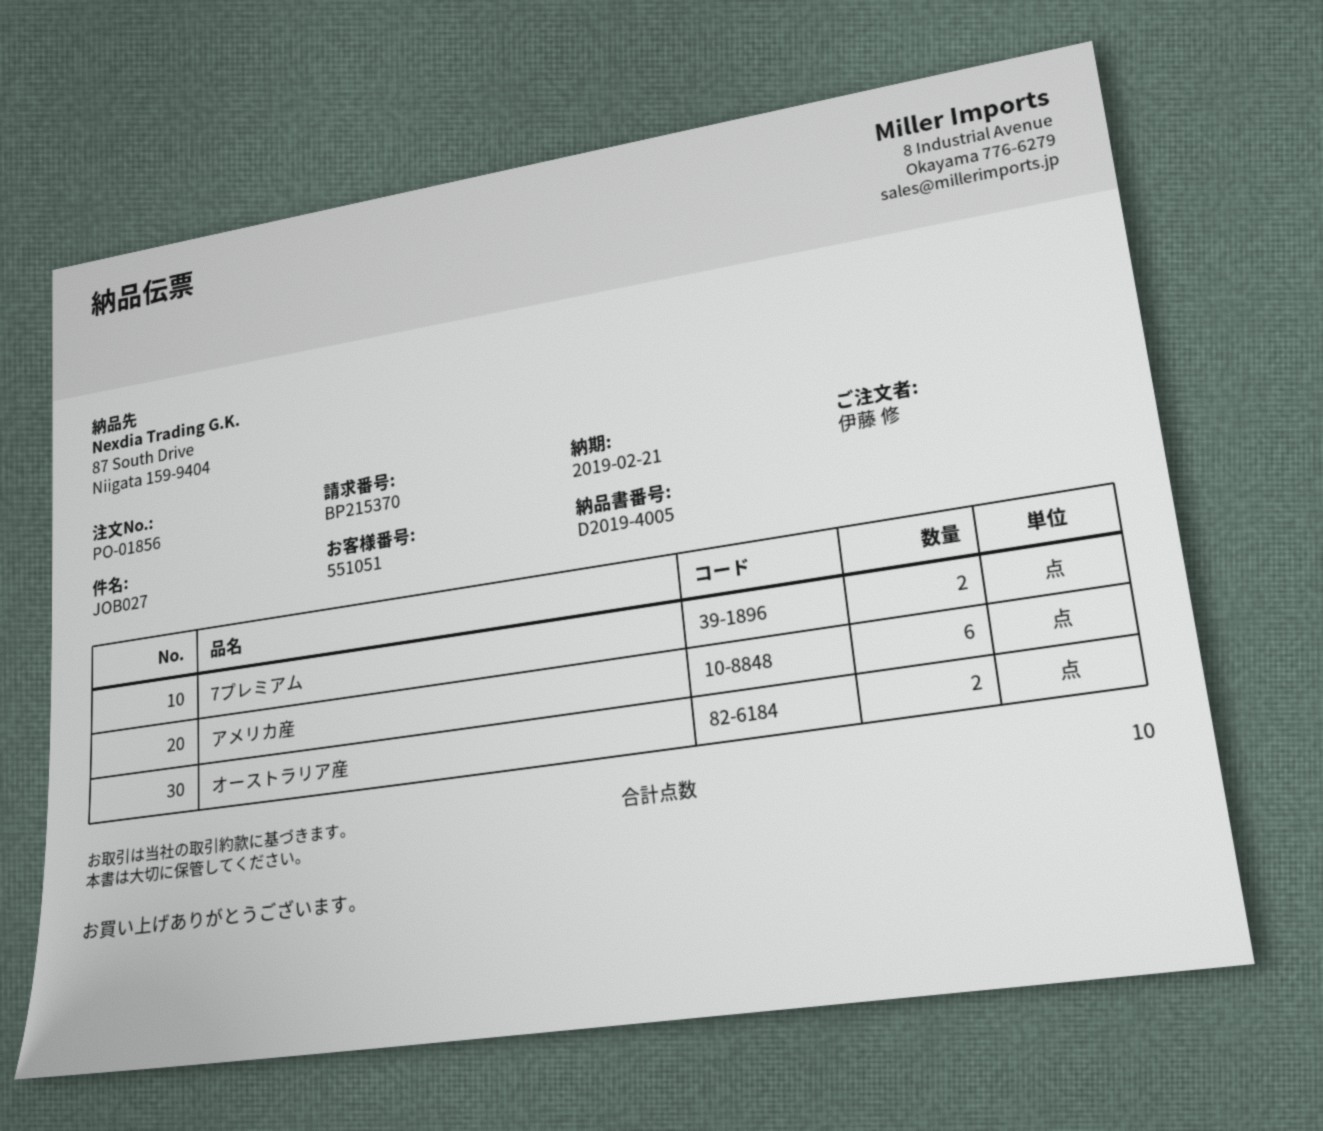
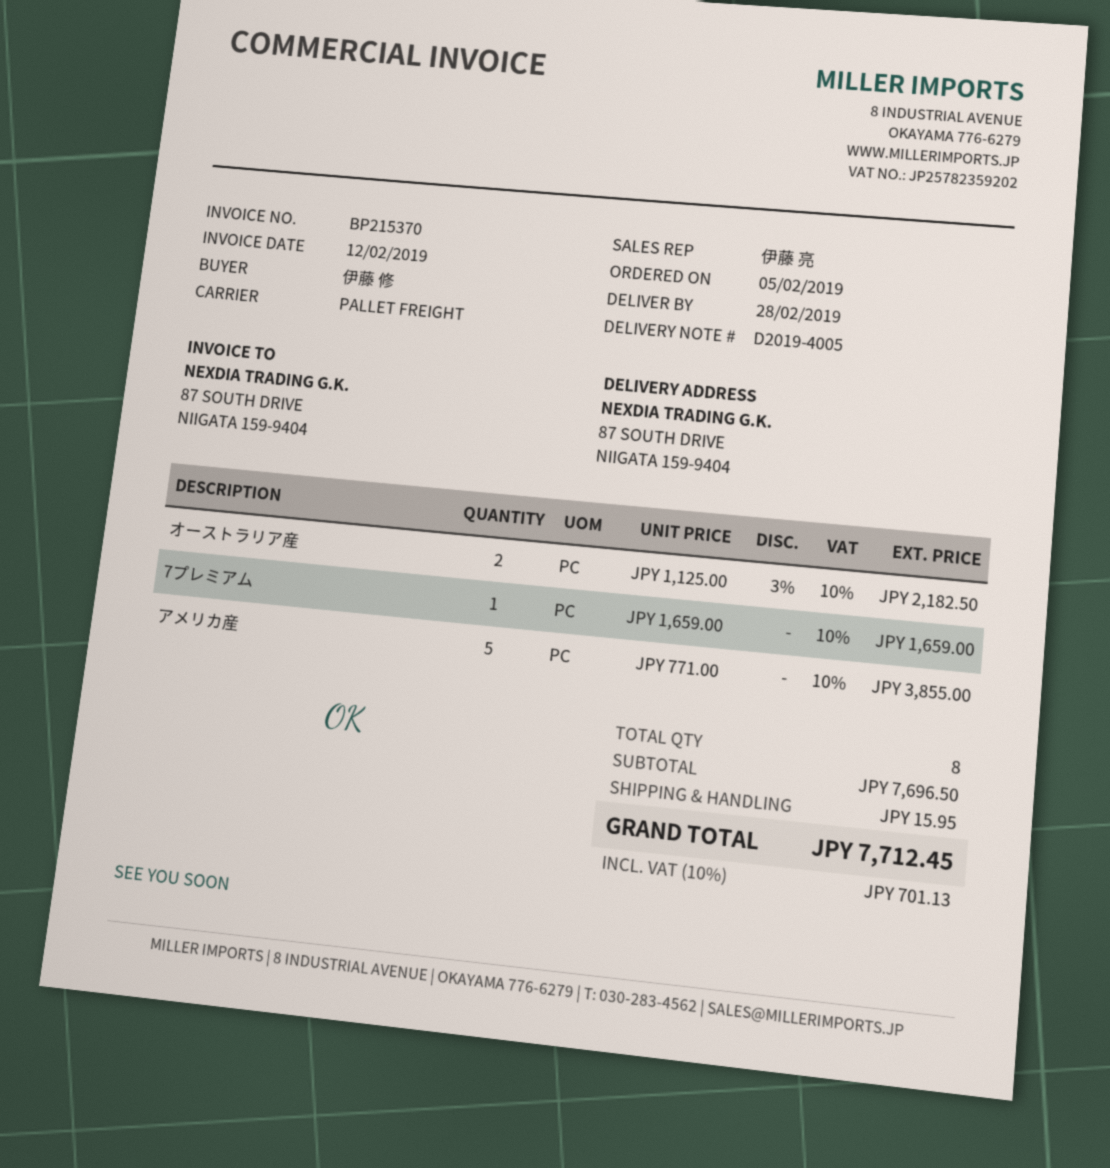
delivery date: 2019-02-21 -> 2019-02-28
7プレミアム: 2 -> 1
アメリカ産: 6 -> 5
total quantity: 10 -> 8

